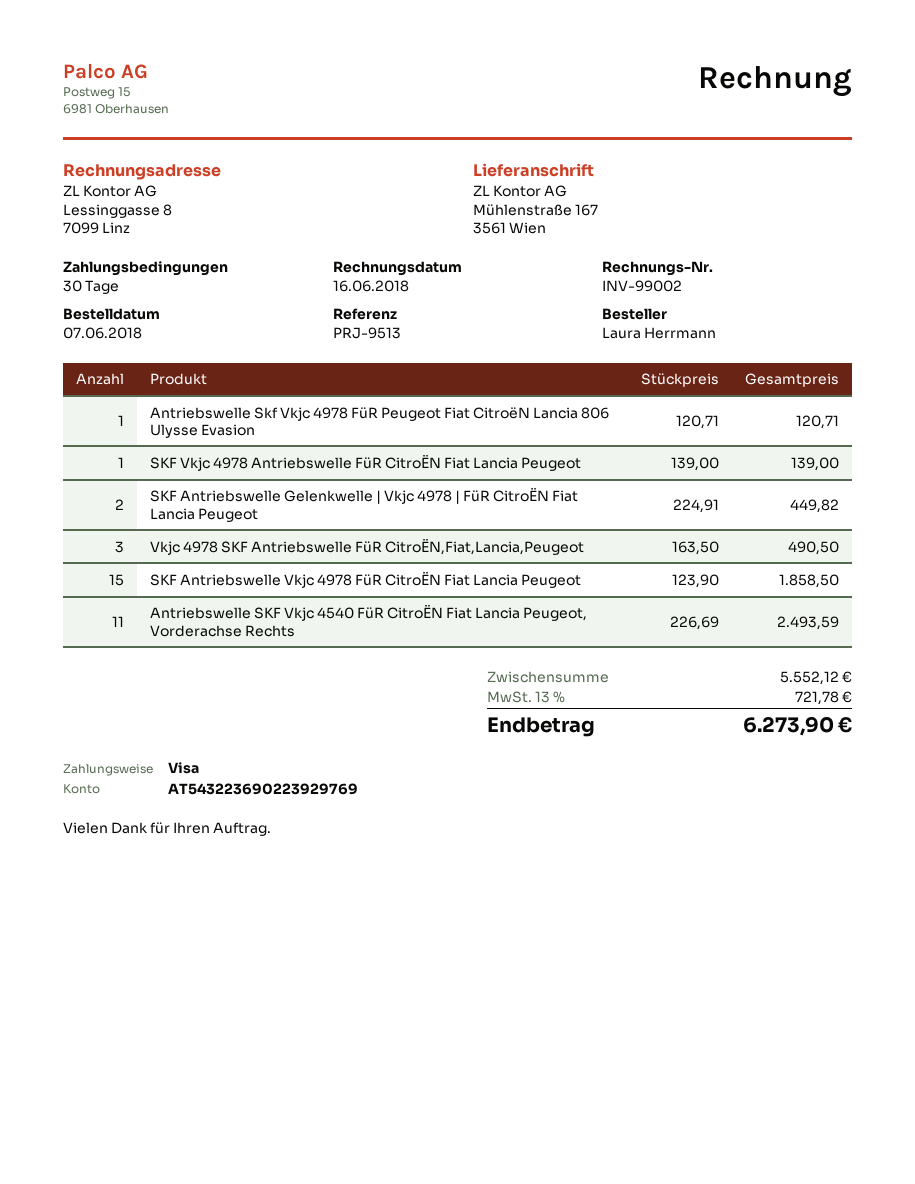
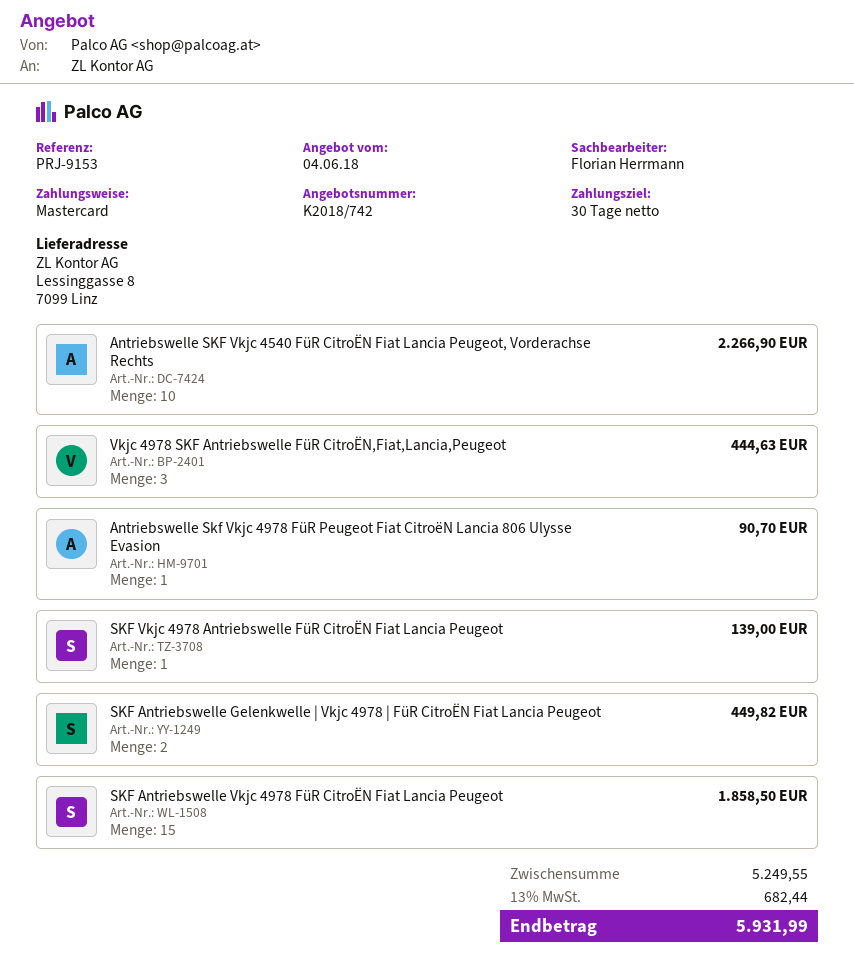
reference: PRJ-9513 -> PRJ-9153
payment method: Visa -> Mastercard
ship to: Mühlenstraße 167, 3561 Wien -> Lessinggasse 8, 7099 Linz
Antriebswelle Skf Vkjc 4978 FüR Peugeot Fiat CitroëN Lancia 806 Ulysse Evasion: 1 for 120.71 -> 1 for 90.70
Vkjc 4978 SKF Antriebswelle FüR CitroËN,Fiat,Lancia,Peugeot: 3 for 490.50 -> 3 for 444.63
Antriebswelle SKF Vkjc 4540 FüR CitroËN Fiat Lancia Peugeot, Vorderachse Rechts: 11 for 2493.59 -> 10 for 2266.90
subtotal: 5552.12 -> 5249.55
tax: 13% = 721.78 -> 13% = 682.44
total: 6273.90 -> 5931.99

